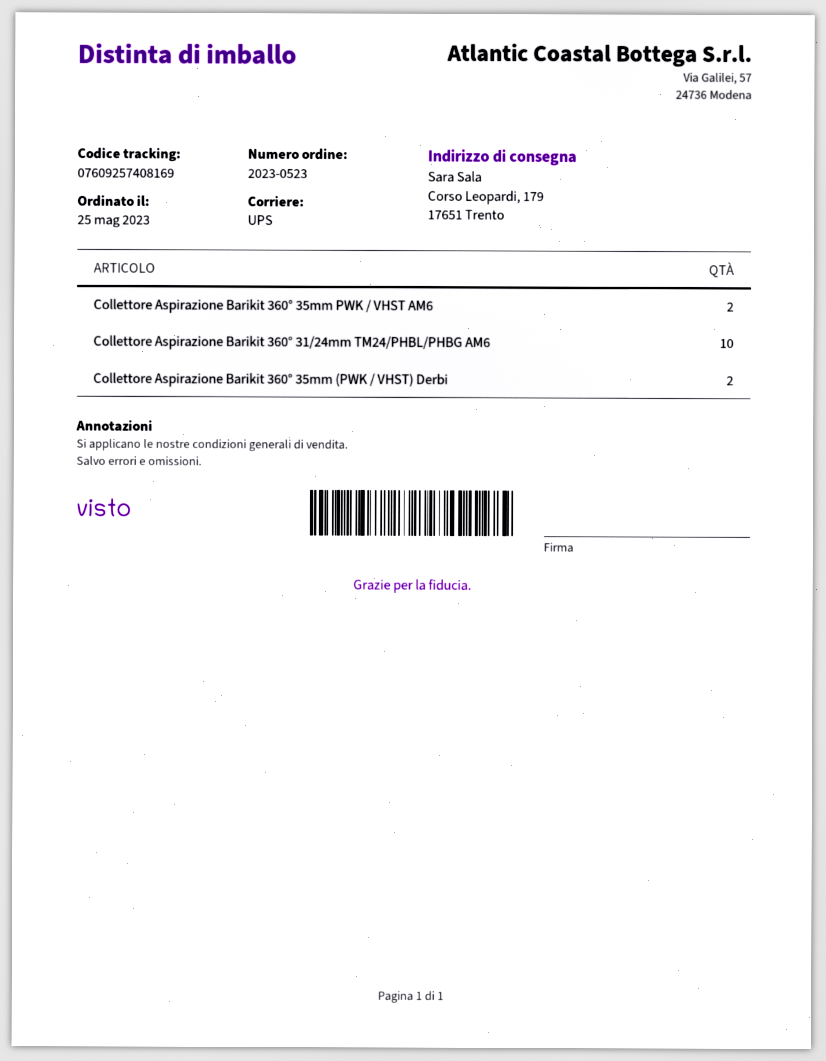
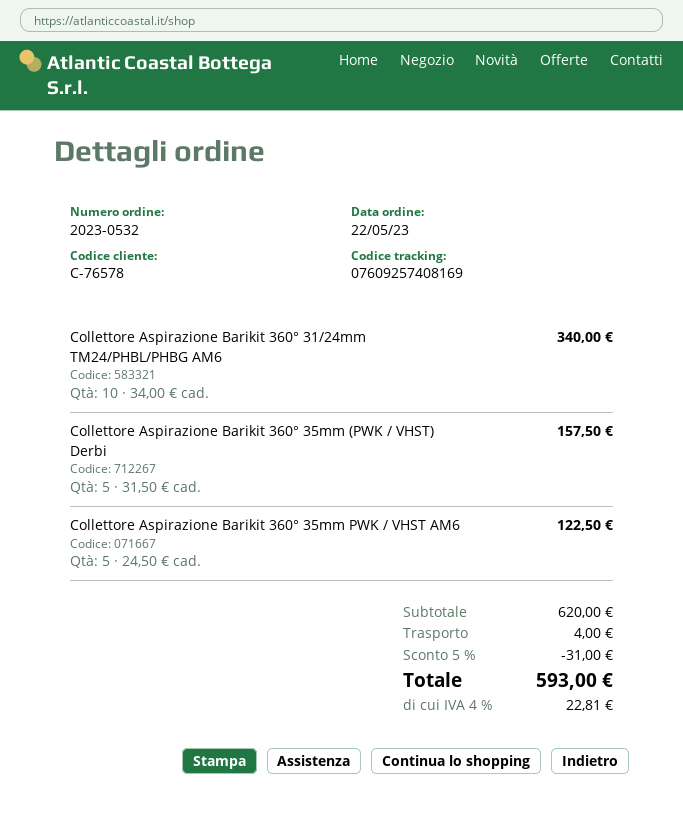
order number: 2023-0523 -> 2023-0532
order date: 2023-05-25 -> 2023-05-22
Collettore Aspirazione Barikit 360° 35mm PWK / VHST AM6: 2 -> 5
Collettore Aspirazione Barikit 360° 35mm (PWK / VHST) Derbi: 2 -> 5

